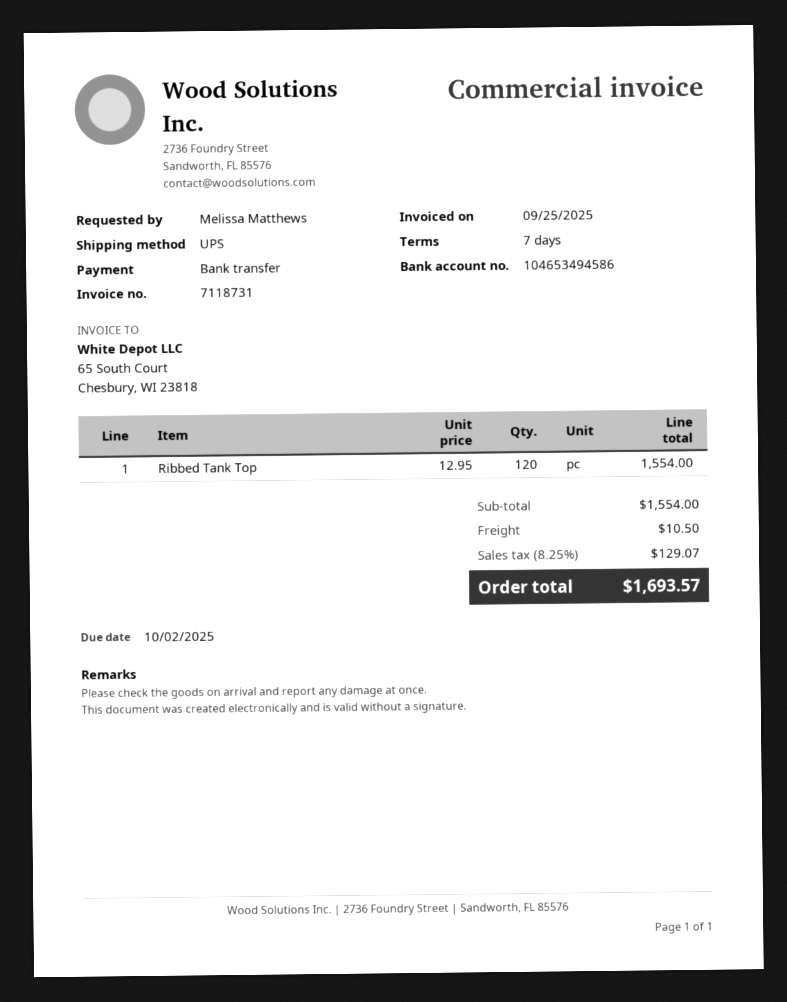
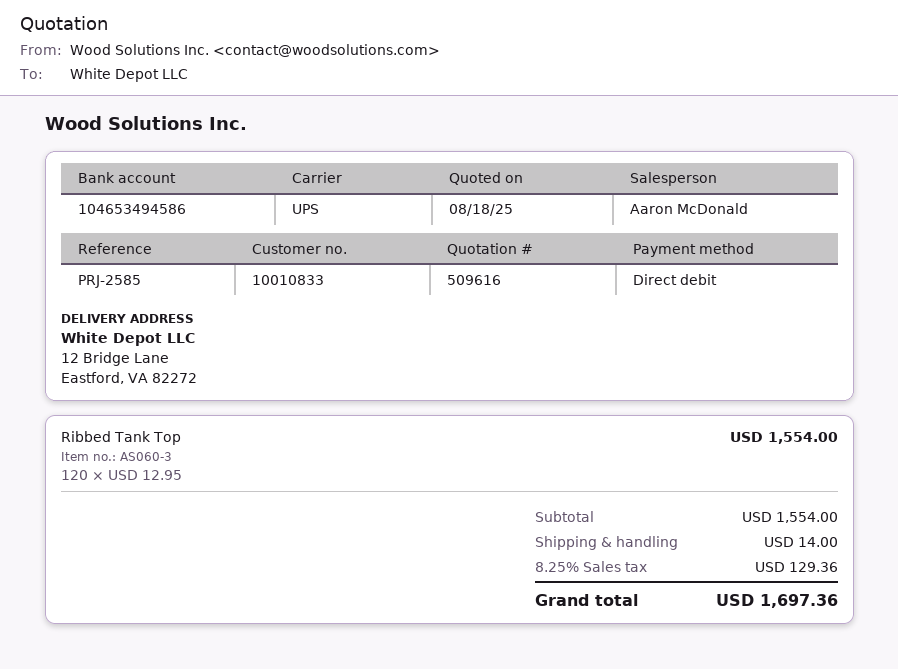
payment method: bank transfer -> direct debit
shipping: 10.50 -> 14.00
tax: 8.25% = 129.07 -> 8.25% = 129.36
total: 1693.57 -> 1697.36

